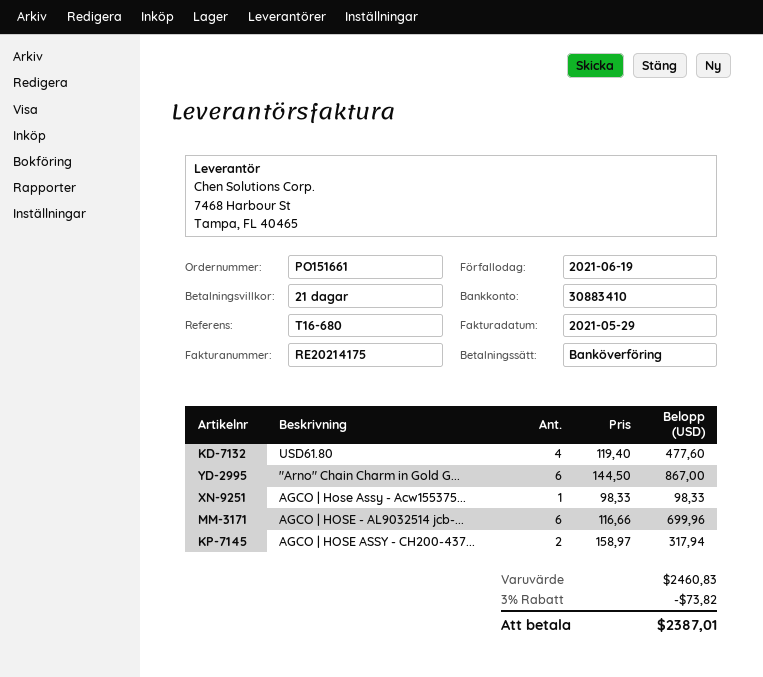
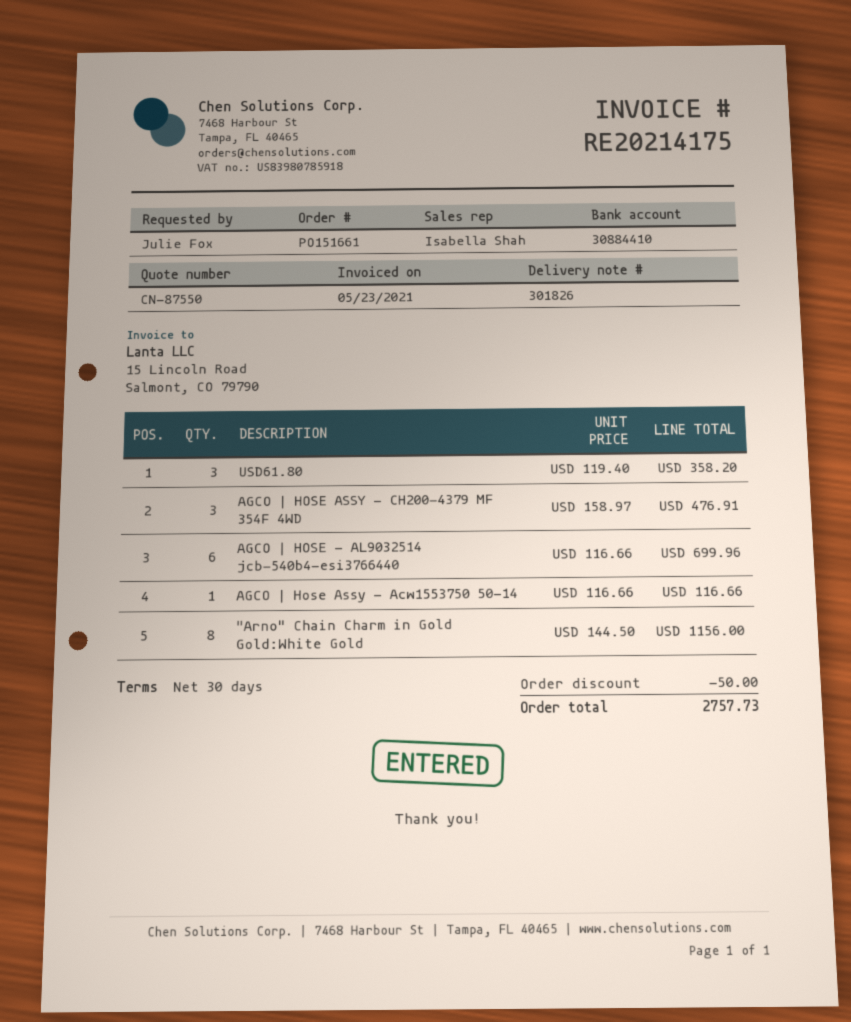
invoice date: 2021-05-29 -> 2021-05-23
payment terms: 21 days -> 30 days
bank account: 30883410 -> 30884410
USD61.80: 4 x 119.40 = 477.60 -> 3 x 119.40 = 358.20
"Arno" Chain Charm in Gold G...: 6 x 144.50 = 867.00 -> 8 x 144.50 = 1156.00
AGCO | Hose Assy - Acw155375...: 1 x 98.33 = 98.33 -> 1 x 116.66 = 116.66
AGCO | HOSE ASSY - CH200-437...: 2 x 158.97 = 317.94 -> 3 x 158.97 = 476.91
discount: 73.82 -> 50.00
total: 2387.01 -> 2757.73

